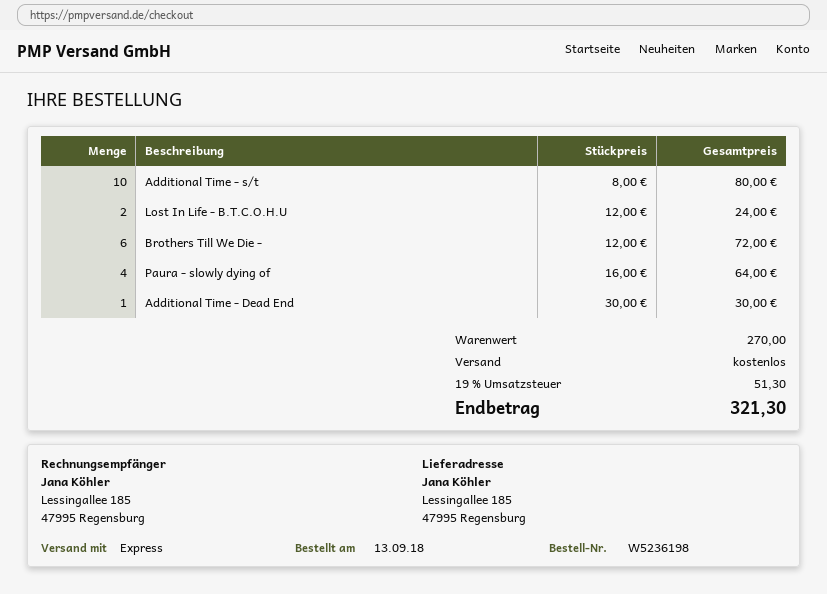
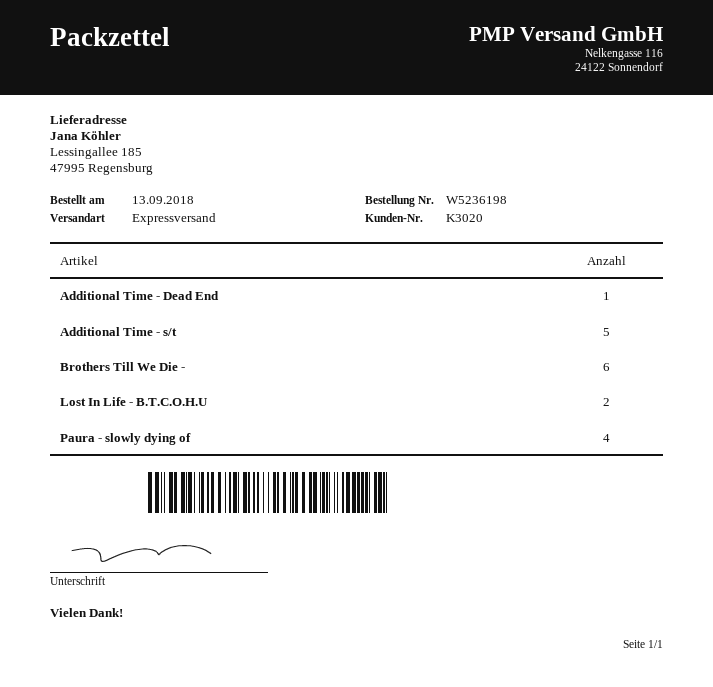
Additional Time - s/t: 10 -> 5

